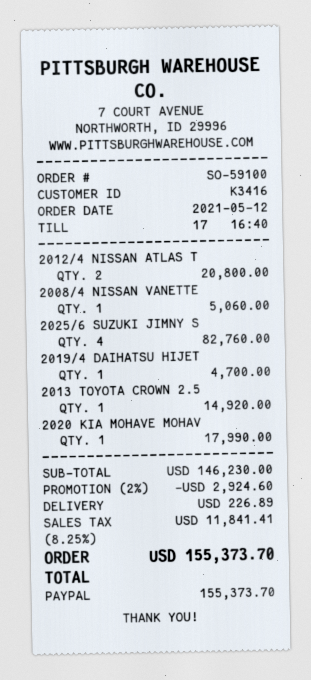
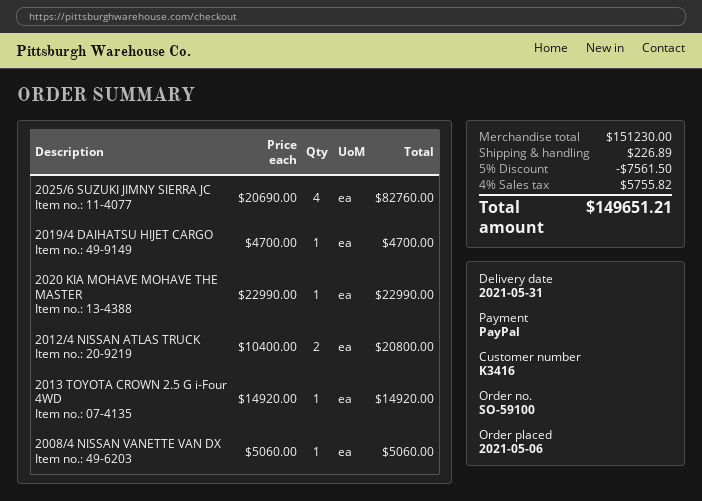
order date: 2021-05-12 -> 2021-05-06
2020 KIA MOHAVE MOHAV: 1 for 17990.00 -> 1 for 22990.00
subtotal: 146230.00 -> 151230.00
discount: 2% = 2924.60 -> 5% = 7561.50
tax: 8.25% = 11841.41 -> 4% = 5755.82
total: 155373.70 -> 149651.21

